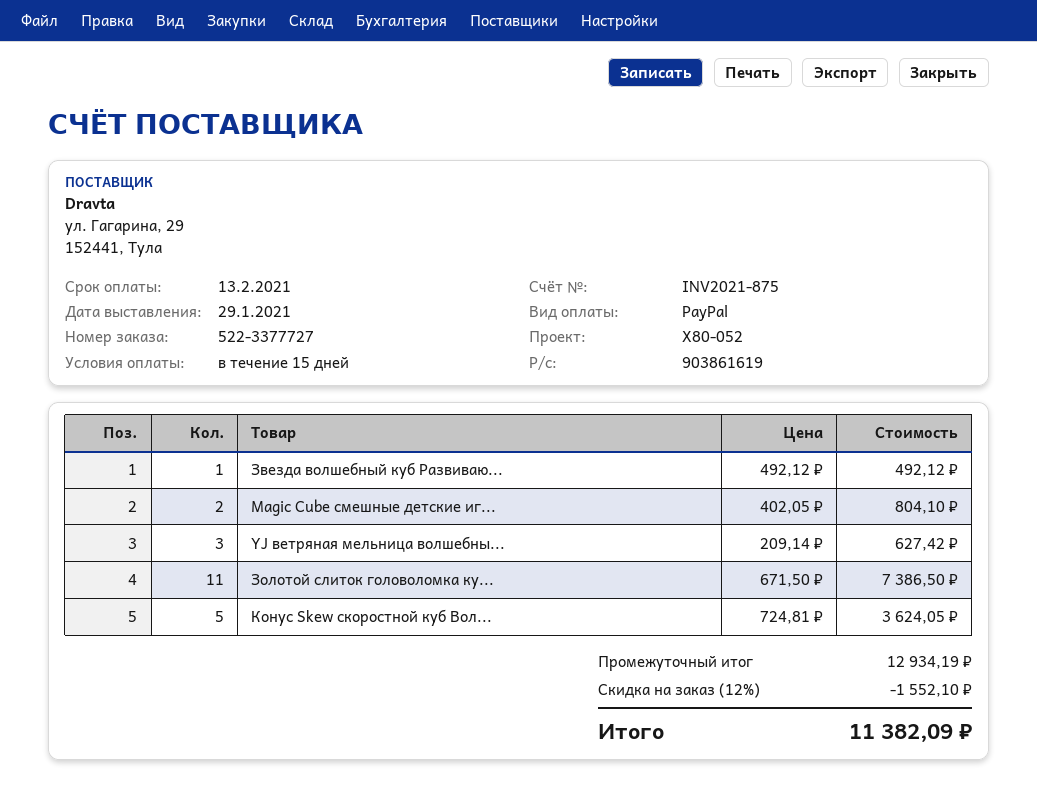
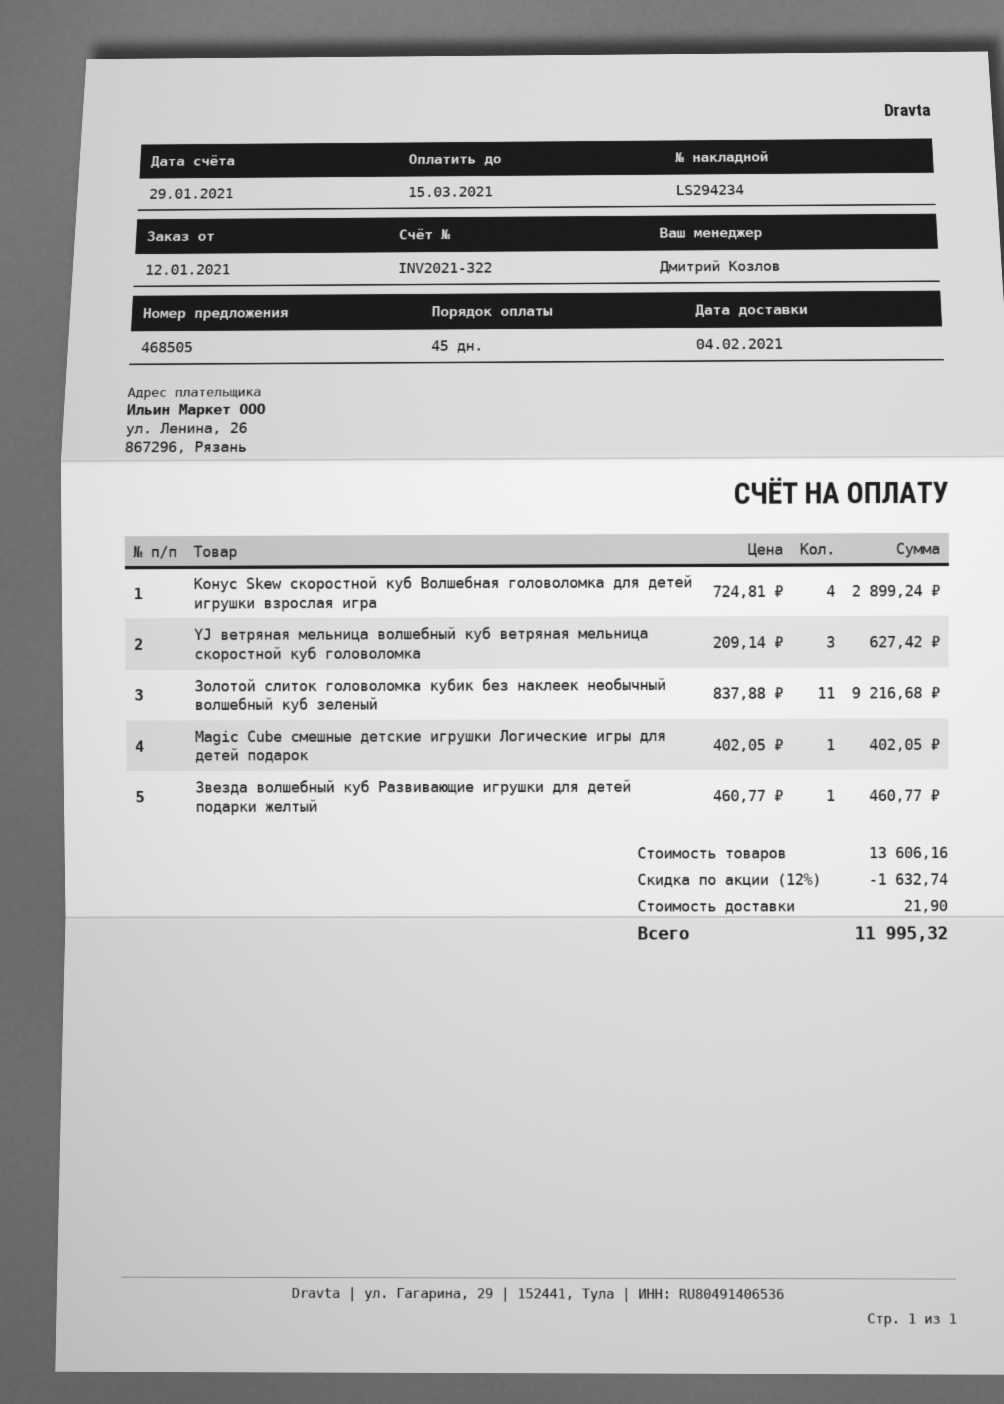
invoice number: INV2021-875 -> INV2021-322
payment terms: 15 days -> 45 days
due date: 2021-02-13 -> 2021-03-15
Звезда волшебный куб Развиваю...: 1 x 492.12 = 492.12 -> 1 x 460.77 = 460.77
Magic Cube смешные детские иг...: 2 x 402.05 = 804.10 -> 1 x 402.05 = 402.05
Золотой слиток головоломка ку...: 11 x 671.50 = 7386.50 -> 11 x 837.88 = 9216.68
Конус Skew скоростной куб Вол...: 5 x 724.81 = 3624.05 -> 4 x 724.81 = 2899.24
subtotal: 12934.19 -> 13606.16
discount: 12% = 1552.10 -> 12% = 1632.74
shipping: none -> 21.90
total: 11382.09 -> 11995.32

